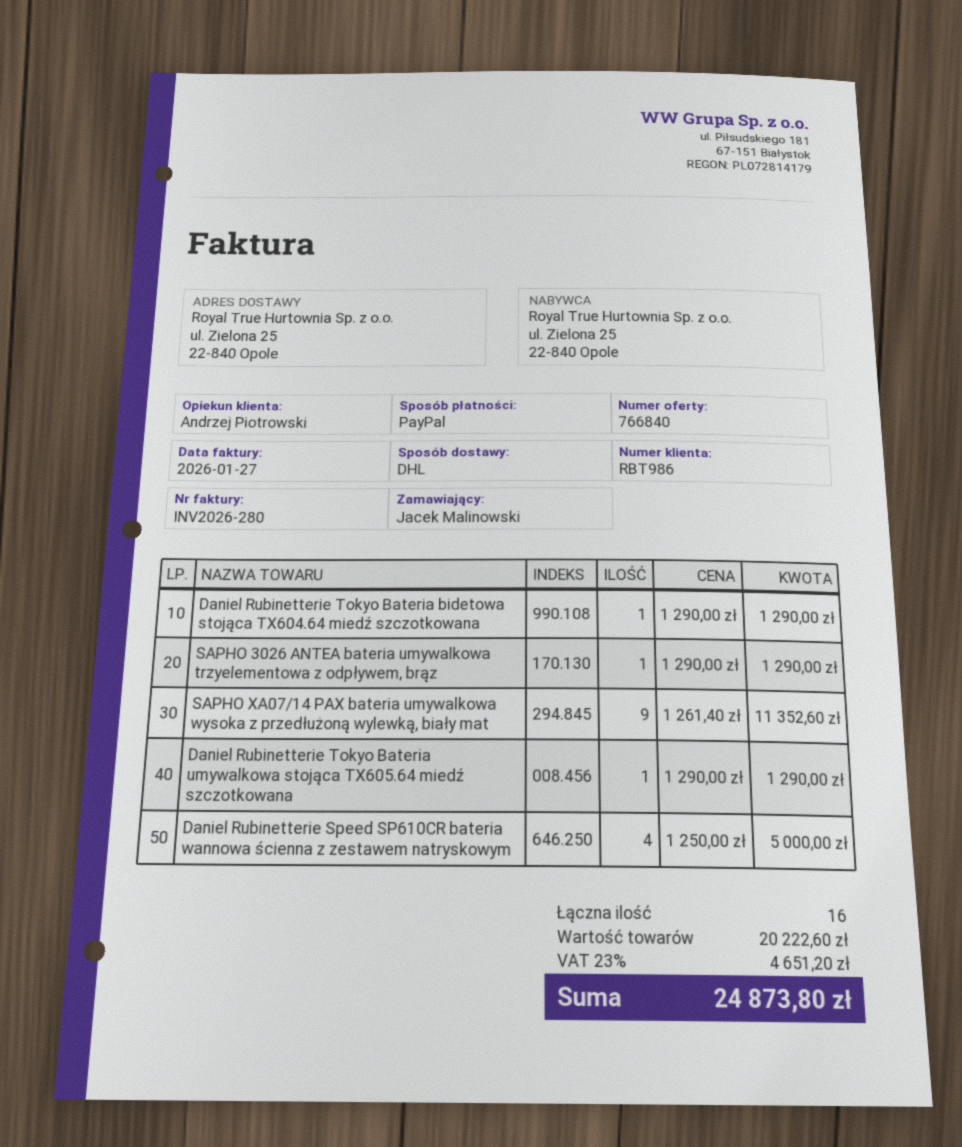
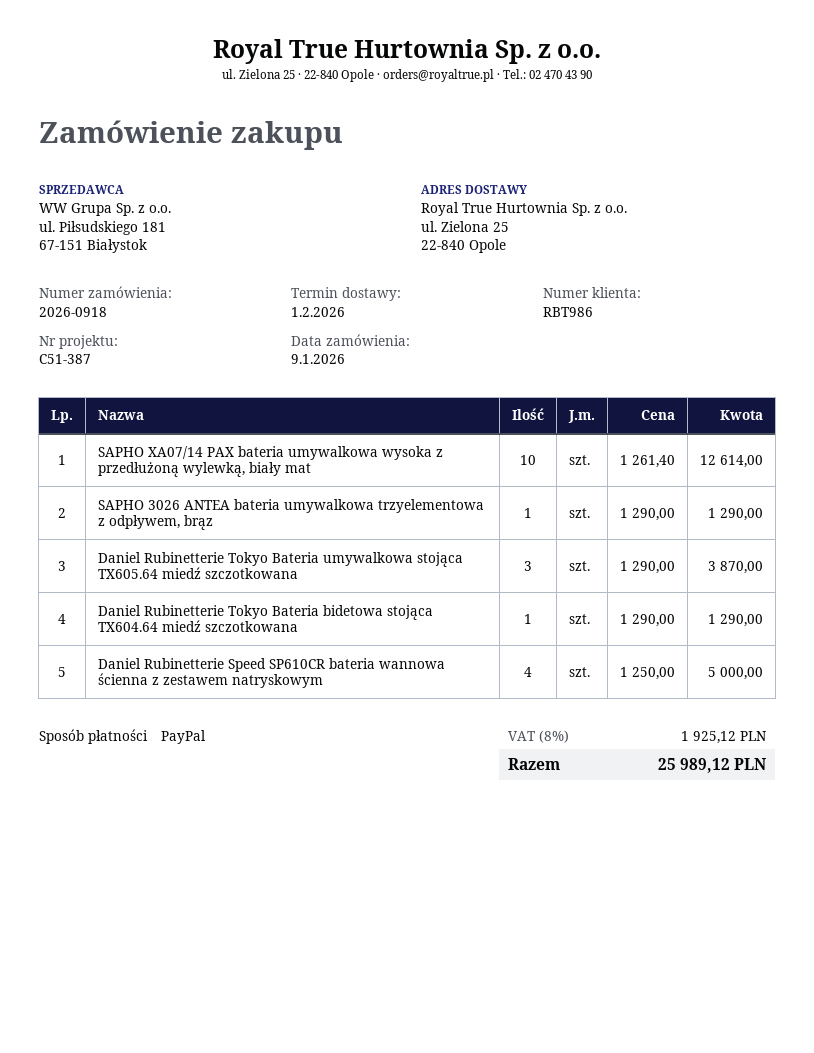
SAPHO XA07/14 PAX bateria umywalkowa wysoka z przedłużoną wylewką, biały mat: 9 x 1261.40 = 11352.60 -> 10 x 1261.40 = 12614.00
Daniel Rubinetterie Tokyo Bateria umywalkowa stojąca TX605.64 miedź szczotkowana: 1 x 1290.00 = 1290.00 -> 3 x 1290.00 = 3870.00
tax: 23% = 4651.20 -> 8% = 1925.12
total: 24873.80 -> 25989.12

